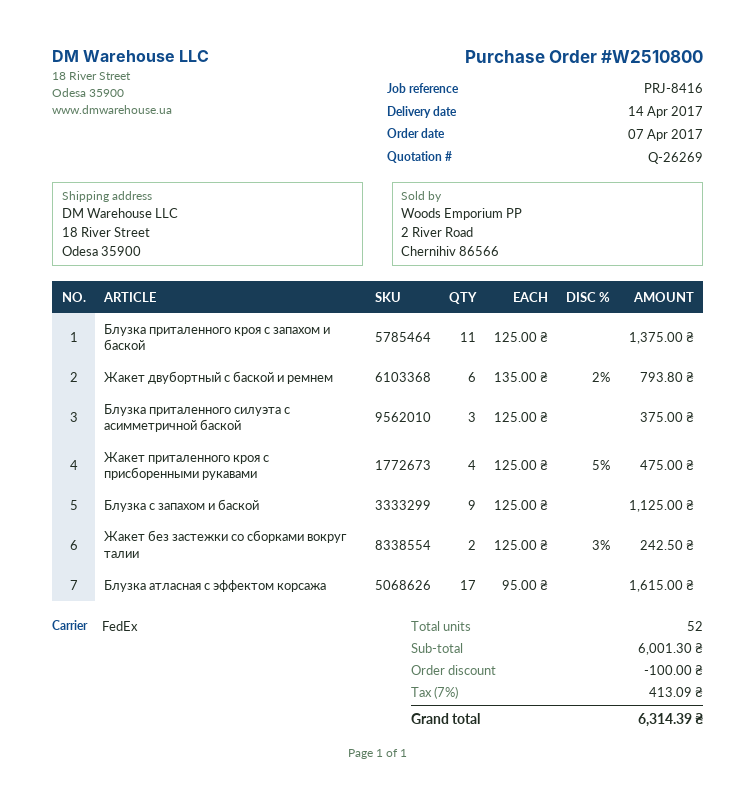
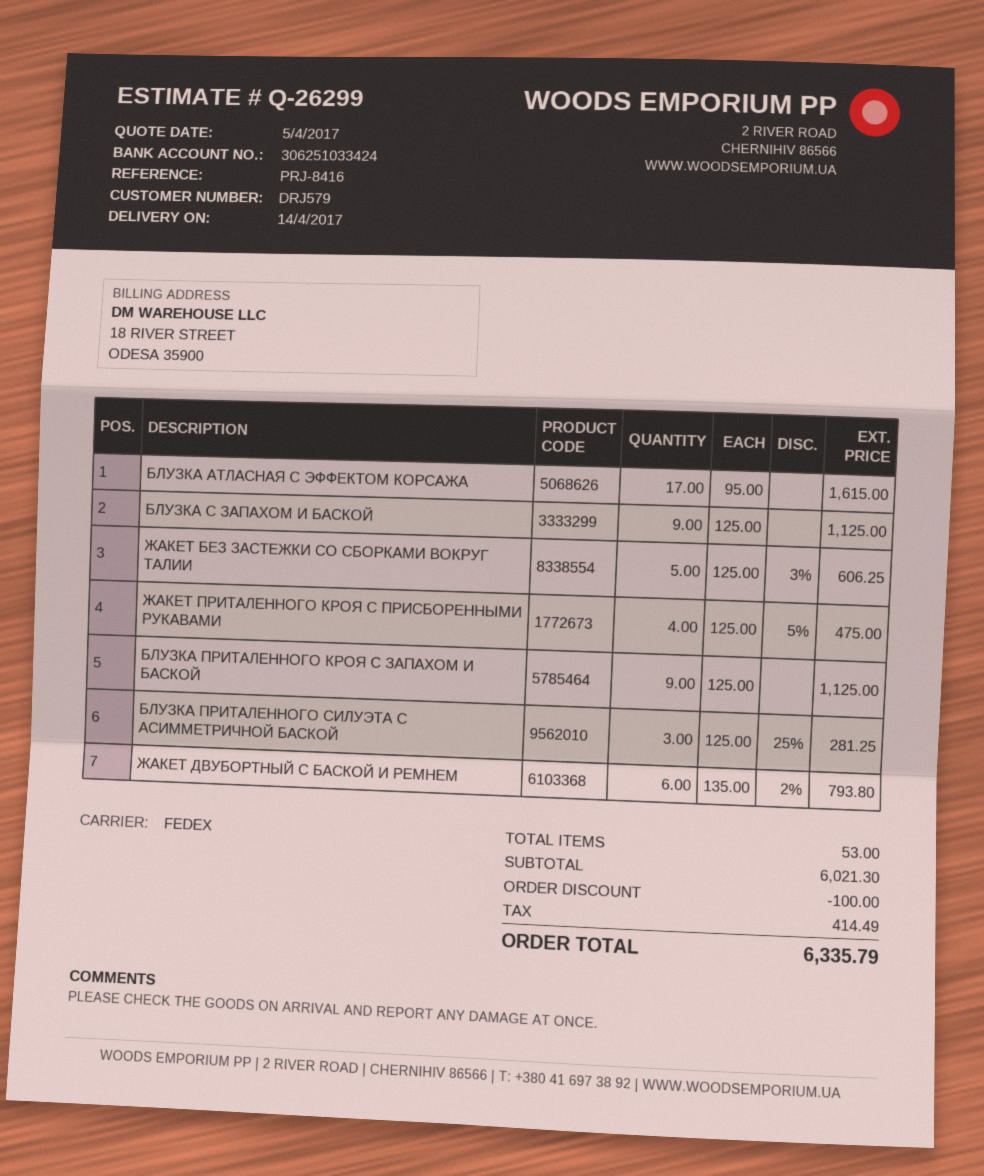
quote number: Q-26269 -> Q-26299
Блузка приталенного кроя с запахом и баской: 11 x 125.00 = 1375.00 -> 9 x 125.00 = 1125.00
Блузка приталенного силуэта с асимметричной баской: 3 x 125.00 = 375.00 -> 3 x 125.00 - 25% = 281.25
Жакет без застежки со сборками вокруг талии: 2 x 125.00 - 3% = 242.50 -> 5 x 125.00 - 3% = 606.25
total quantity: 52 -> 53
subtotal: 6001.30 -> 6021.30
tax: 413.09 -> 414.49
total: 6314.39 -> 6335.79

